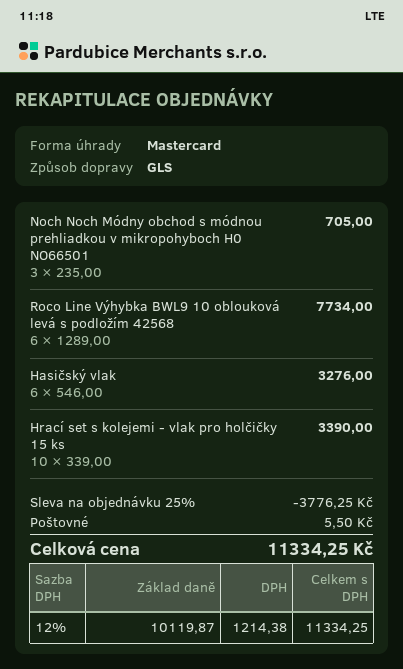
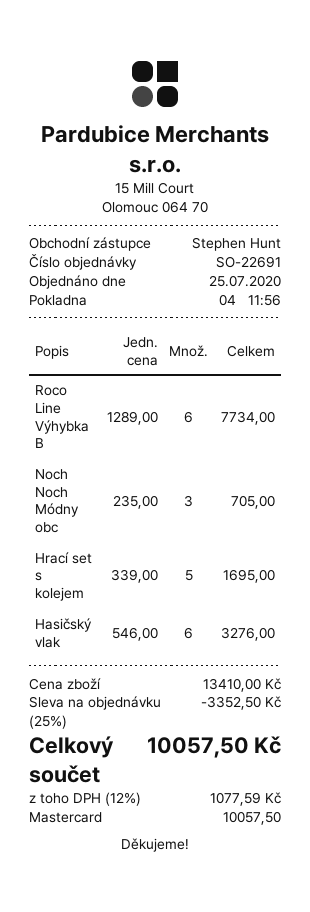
Hrací set s kolejemi - vlak pro holčičky 15 ks: 10 x 339.00 = 3390.00 -> 5 x 339.00 = 1695.00
discount: 25% = 3776.25 -> 25% = 3352.50
shipping: 5.50 -> none
tax: 12% = 1214.38 -> 12% = 1077.59
total: 11334.25 -> 10057.50

